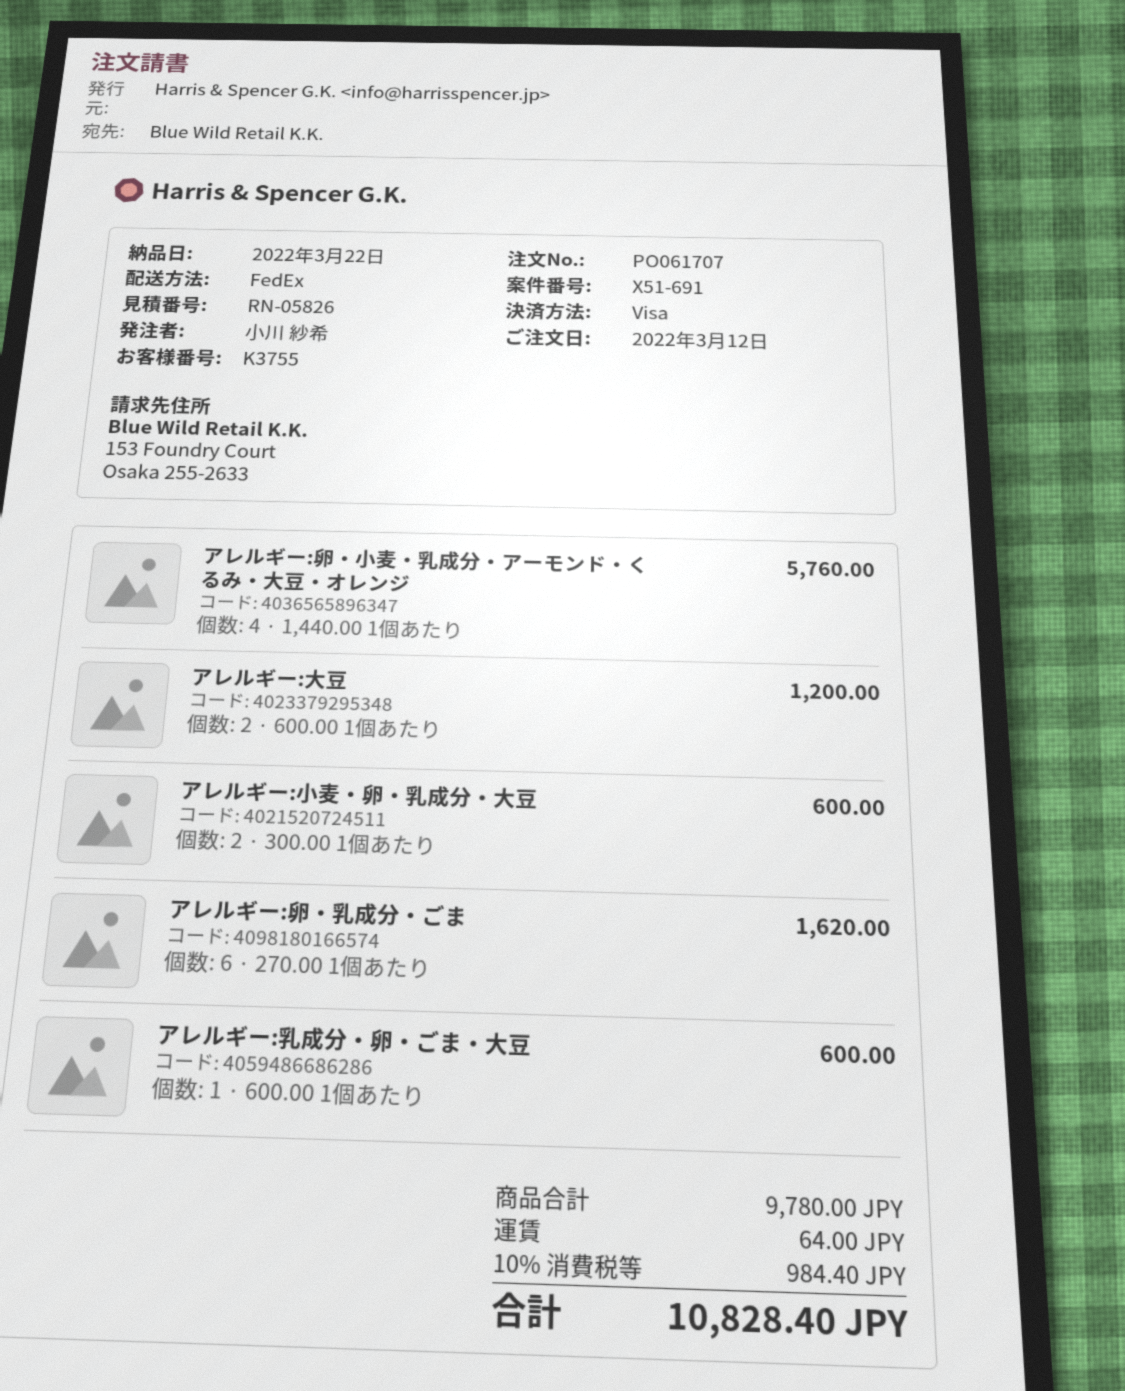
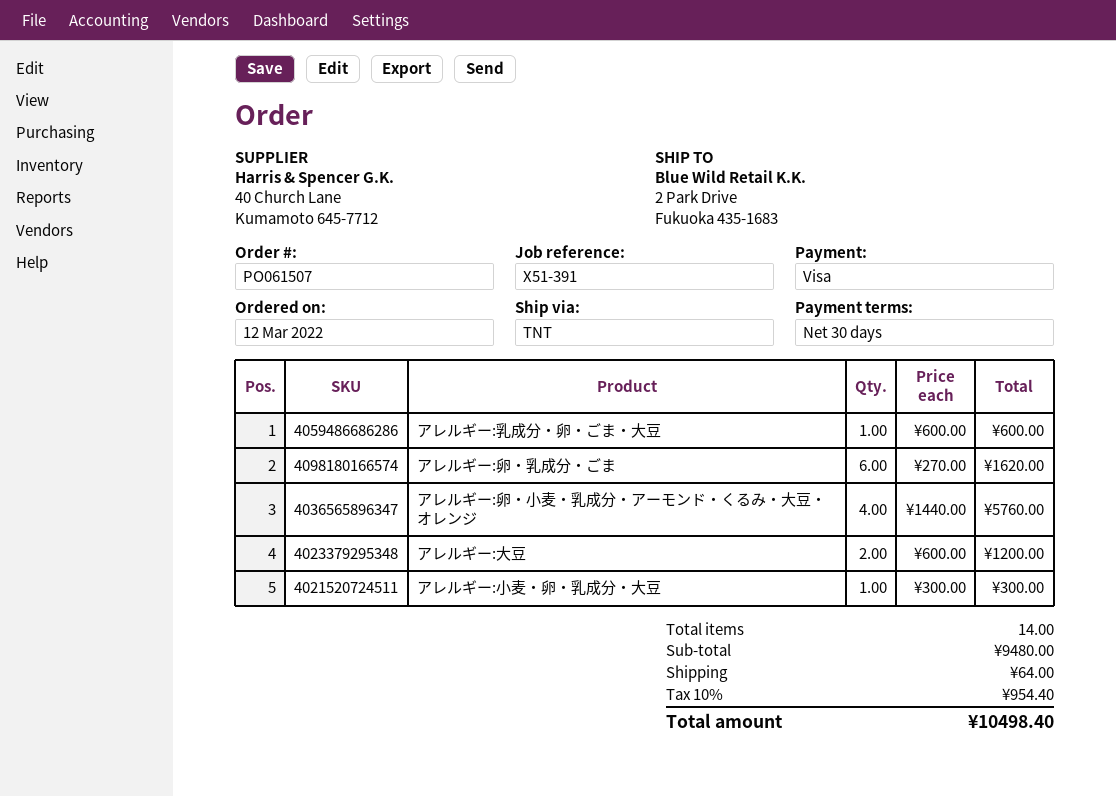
order number: PO061707 -> PO061507
reference: X51-691 -> X51-391
shipping method: FedEx -> TNT
アレルギー:小麦・卵・乳成分・大豆: 2 x 300.00 = 600.00 -> 1 x 300.00 = 300.00
subtotal: 9780.00 -> 9480.00
tax: 10% = 984.40 -> 10% = 954.40
total: 10828.40 -> 10498.40

